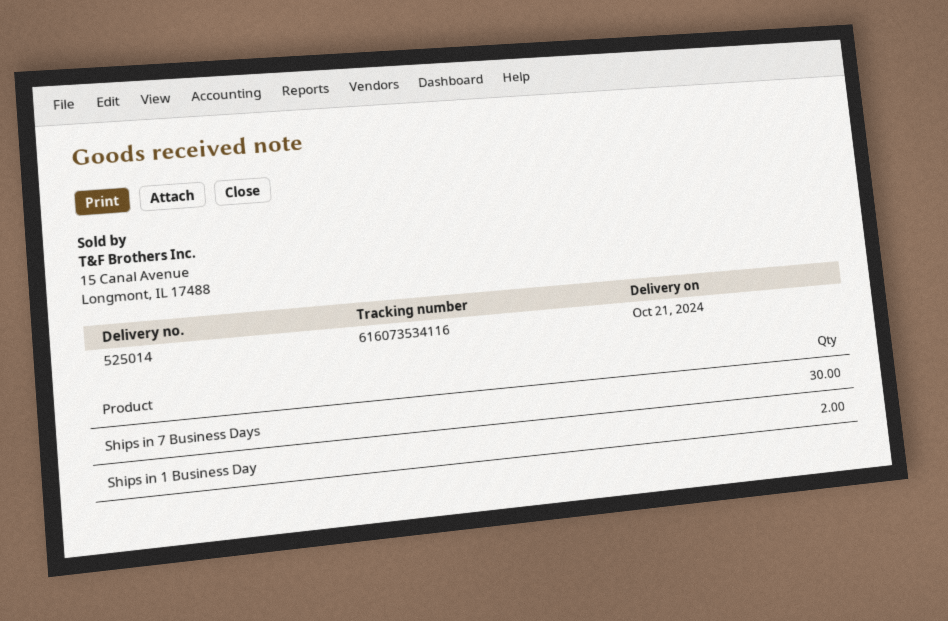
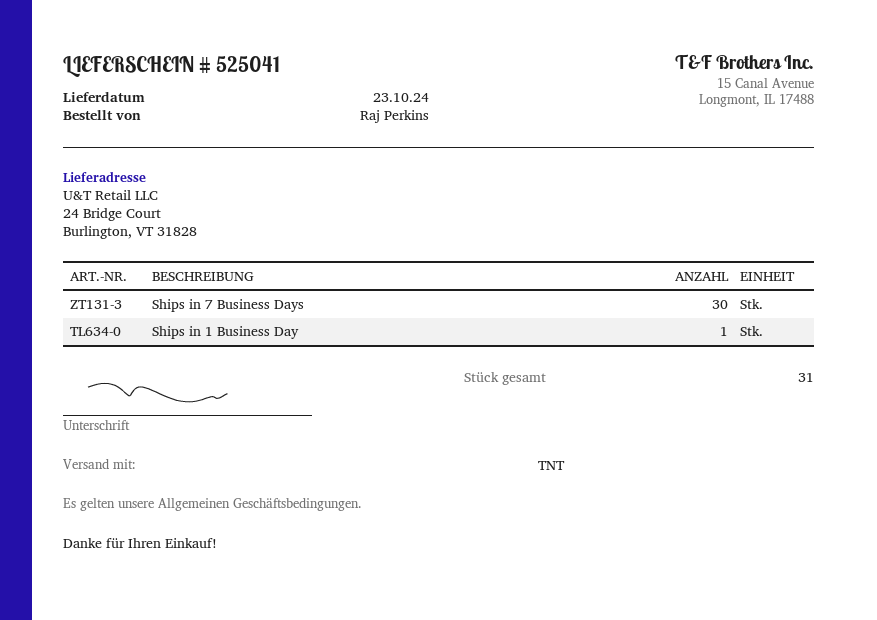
delivery note number: 525014 -> 525041
delivery date: 2024-10-21 -> 2024-10-23
Ships in 1 Business Day: 2 -> 1

